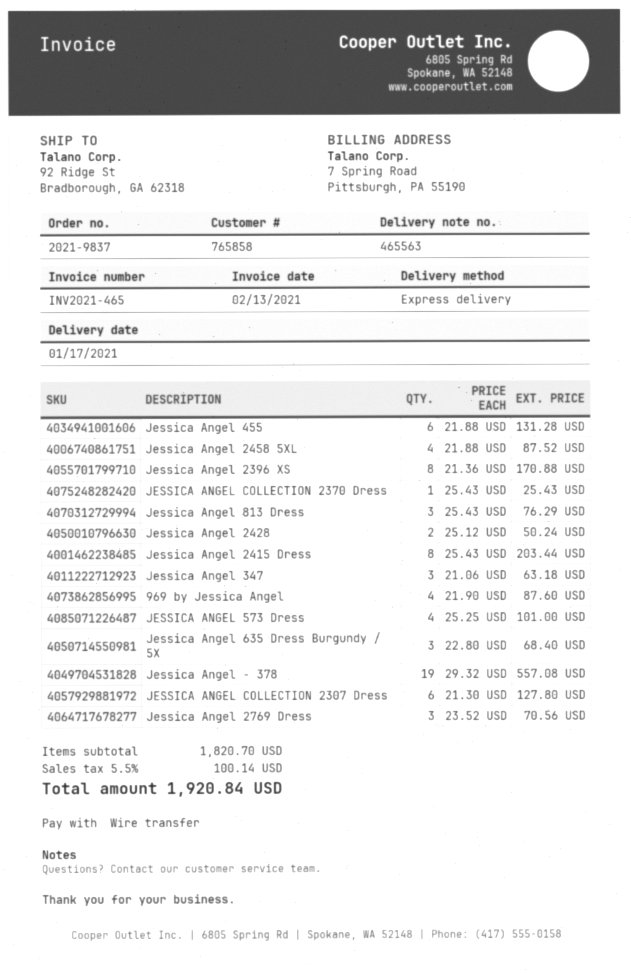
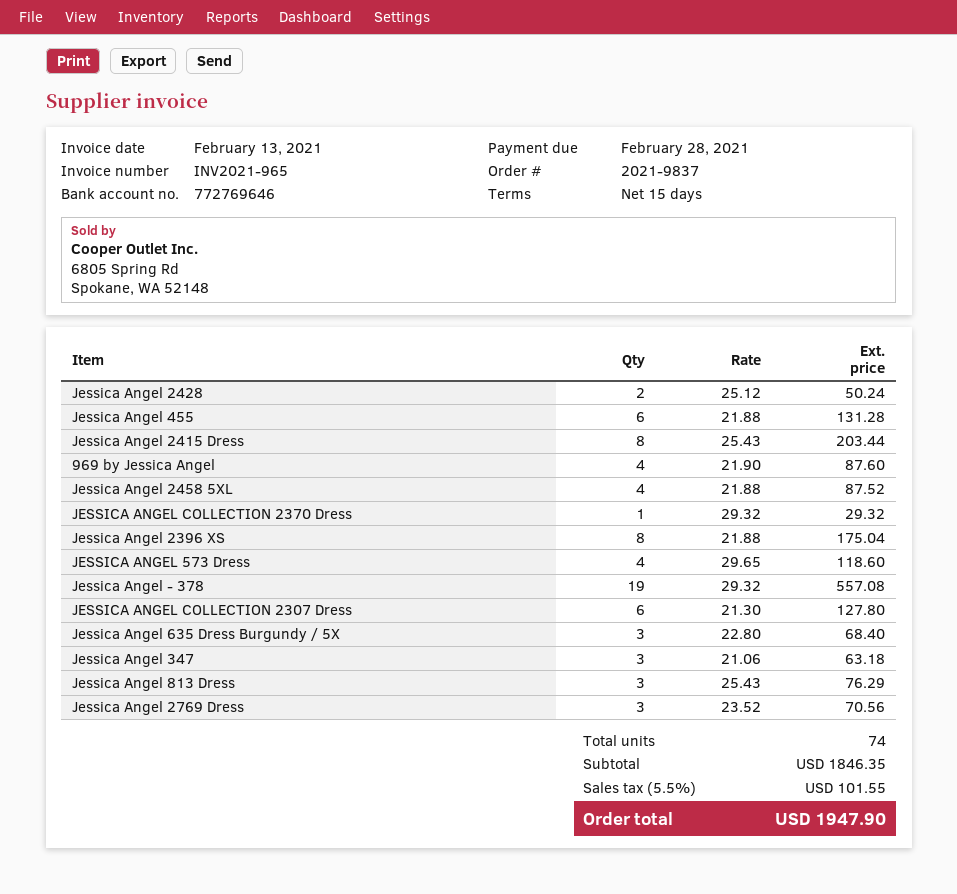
invoice number: INV2021-465 -> INV2021-965
Jessica Angel 2396 XS: 8 x 21.36 = 170.88 -> 8 x 21.88 = 175.04
JESSICA ANGEL COLLECTION 2370 Dress: 1 x 25.43 = 25.43 -> 1 x 29.32 = 29.32
JESSICA ANGEL 573 Dress: 4 x 25.25 = 101.00 -> 4 x 29.65 = 118.60
subtotal: 1820.70 -> 1846.35
tax: 5.5% = 100.14 -> 5.5% = 101.55
total: 1920.84 -> 1947.90

